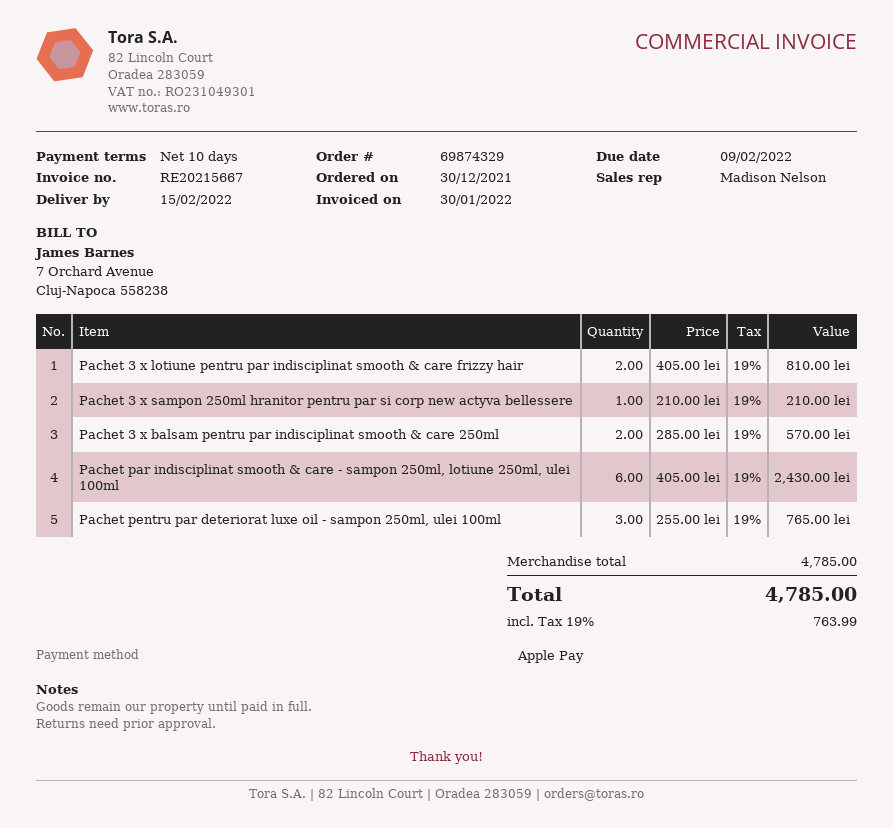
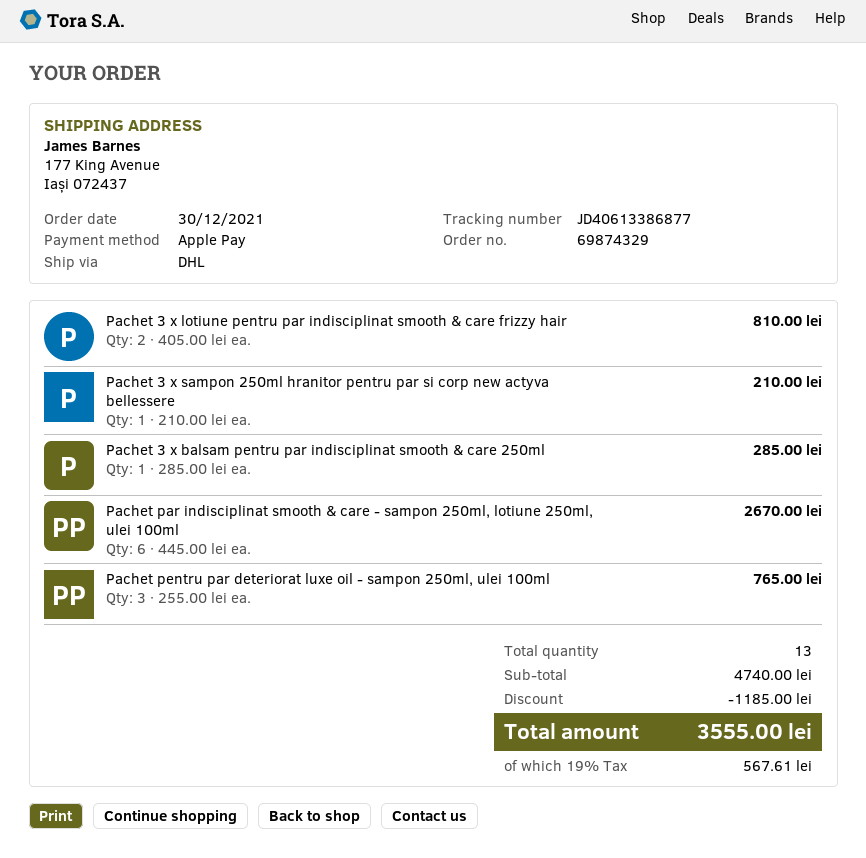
Pachet 3 x balsam pentru par indisciplinat smooth & care 250ml: 2 x 285.00 = 570.00 -> 1 x 285.00 = 285.00
Pachet par indisciplinat smooth & care - sampon 250ml, lotiune 250ml, ulei 100ml: 6 x 405.00 = 2430.00 -> 6 x 445.00 = 2670.00
subtotal: 4785.00 -> 4740.00
discount: none -> 1185.00
tax: 19% = 763.99 -> 19% = 567.61
total: 4785.00 -> 3555.00

